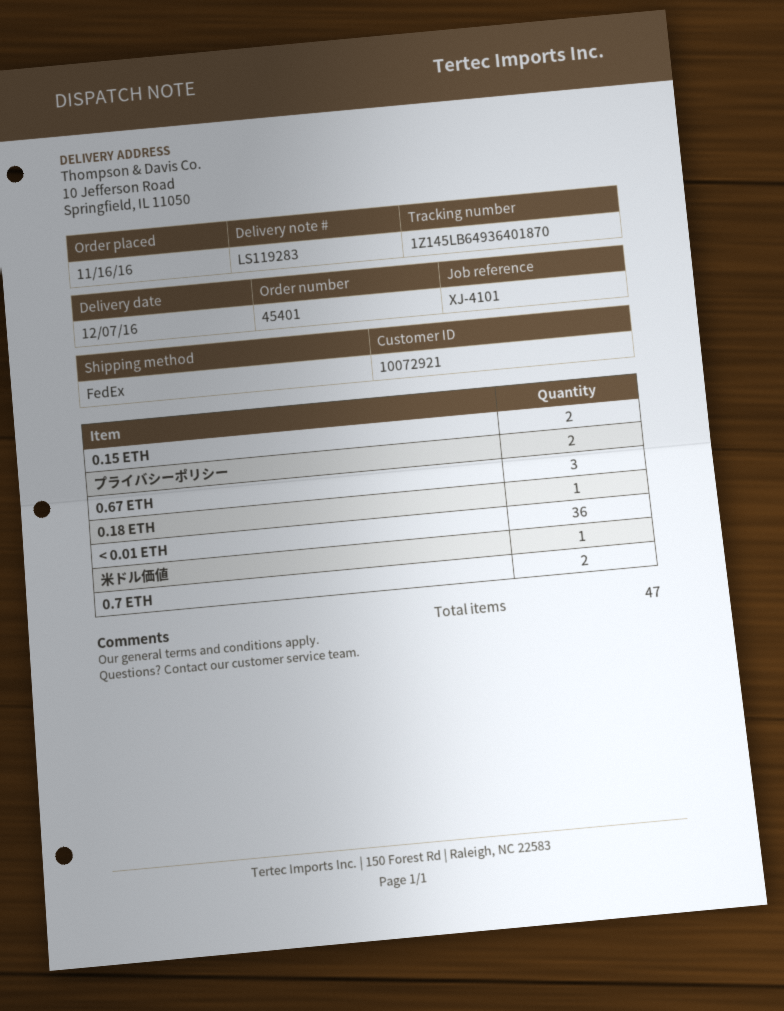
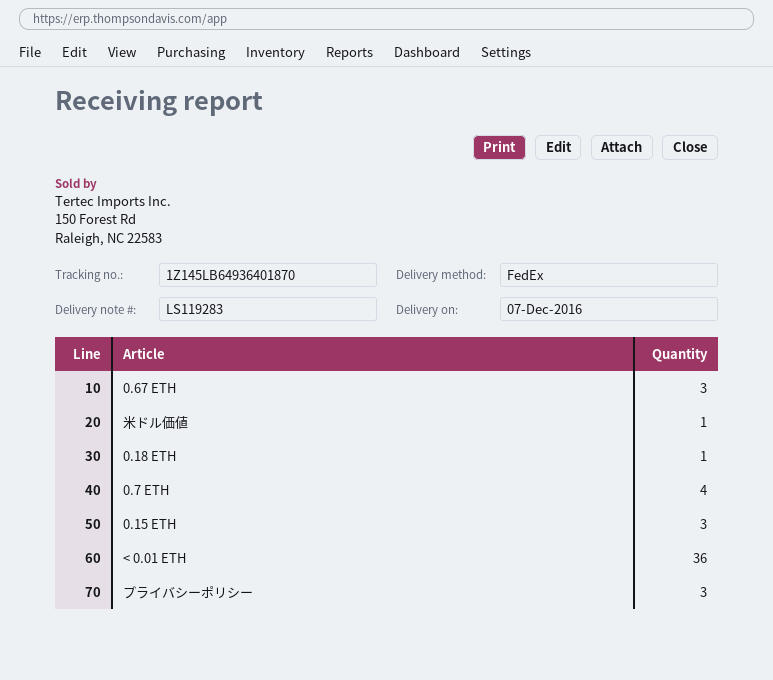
0.15 ETH: 2 -> 3
プライバシーポリシー: 2 -> 3
0.7 ETH: 2 -> 4

